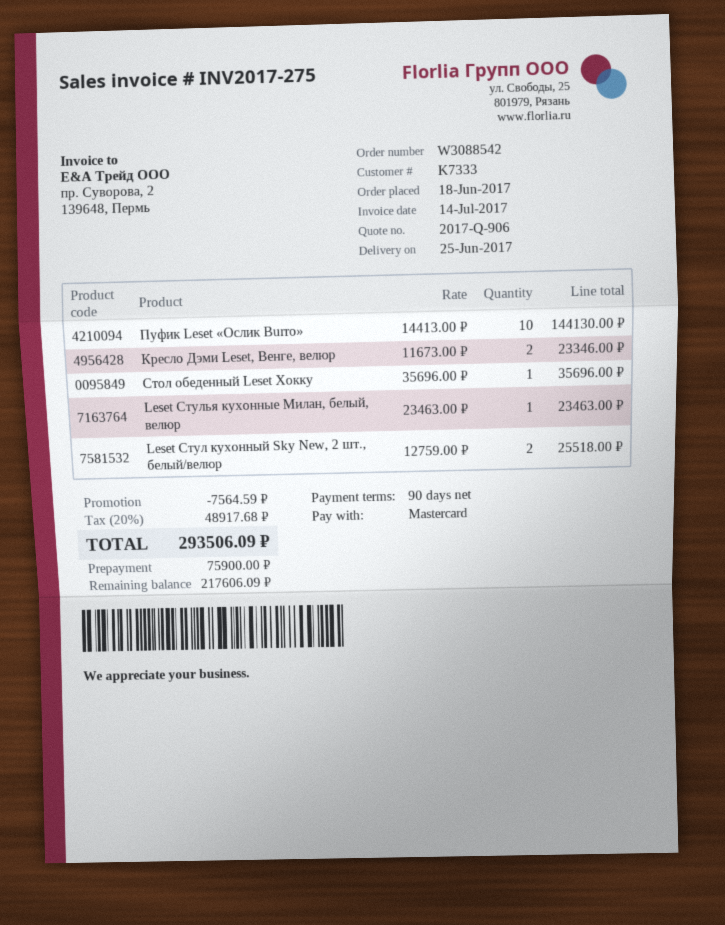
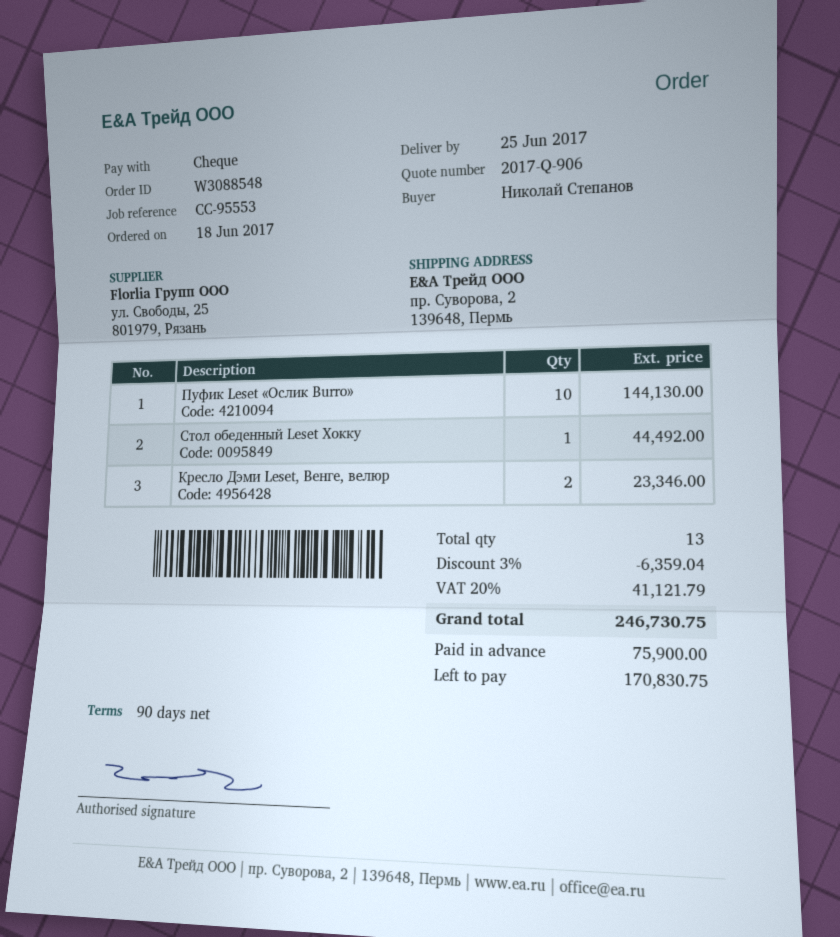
order number: W3088542 -> W3088548
payment method: Mastercard -> cheque
Стол обеденный Leset Хокку: 1 for 35696.00 -> 1 for 44492.00
Leset Стулья кухонные Милан, белый, велюр: 1 for 23463.00 -> none
Leset Стул кухонный Sky New, 2 шт., белый/велюр: 2 for 25518.00 -> none
discount: 7564.59 -> 6359.04
tax: 20% = 48917.68 -> 20% = 41121.79
total: 293506.09 -> 246730.75
balance: 217606.09 -> 170830.75

